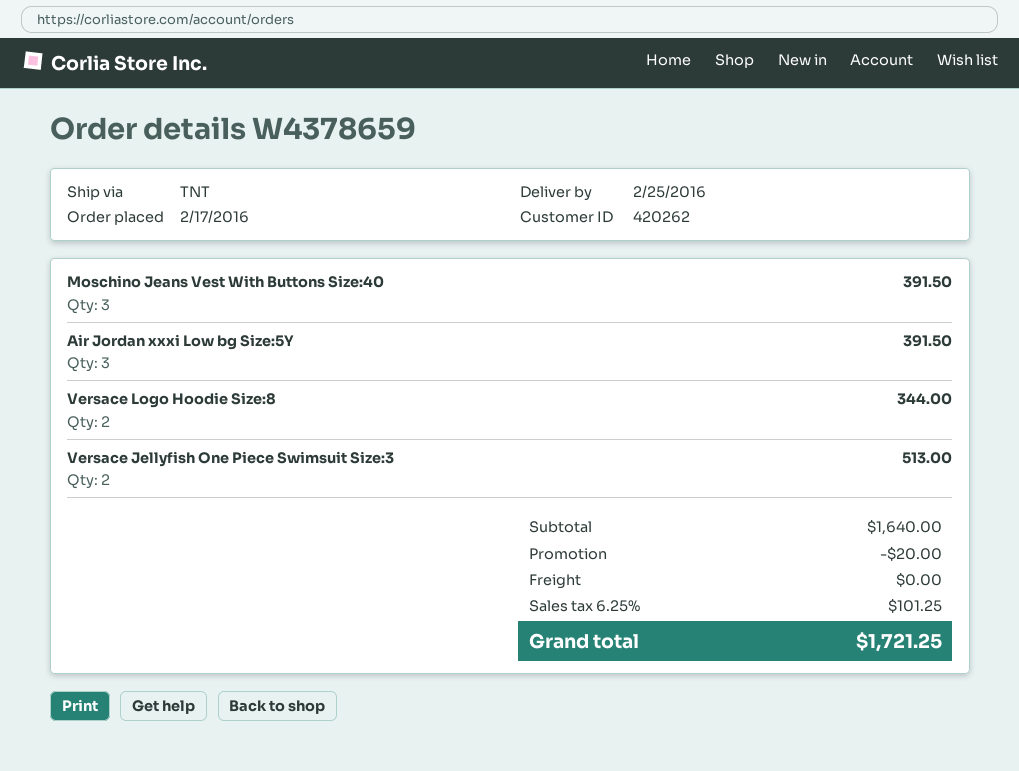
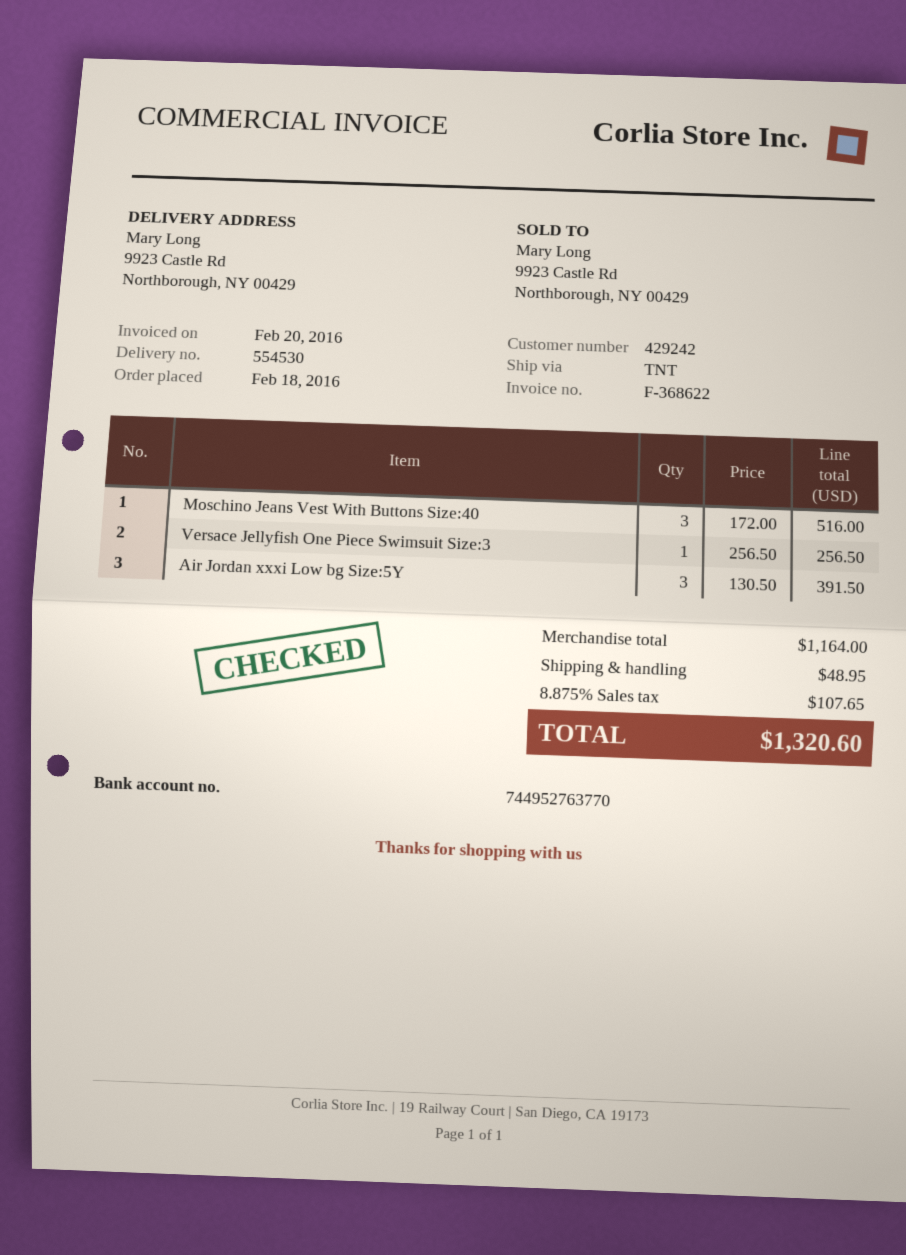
order date: 2016-02-17 -> 2016-02-18
customer number: 420262 -> 429242
Moschino Jeans Vest With Buttons Size:40: 3 for 391.50 -> 3 for 516.00
Versace Logo Hoodie Size:8: 2 for 344.00 -> none
Versace Jellyfish One Piece Swimsuit Size:3: 2 for 513.00 -> 1 for 256.50
subtotal: 1640.00 -> 1164.00
discount: 20.00 -> none
shipping: 0.00 -> 48.95
tax: 6.25% = 101.25 -> 8.875% = 107.65
total: 1721.25 -> 1320.60

